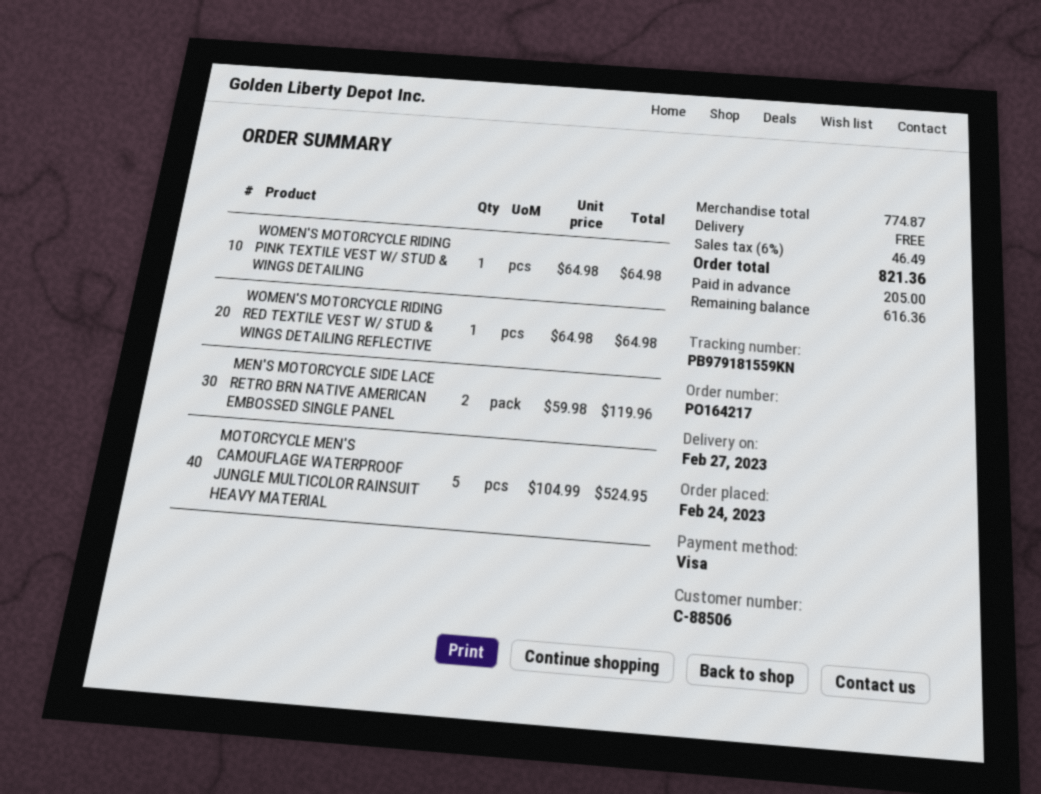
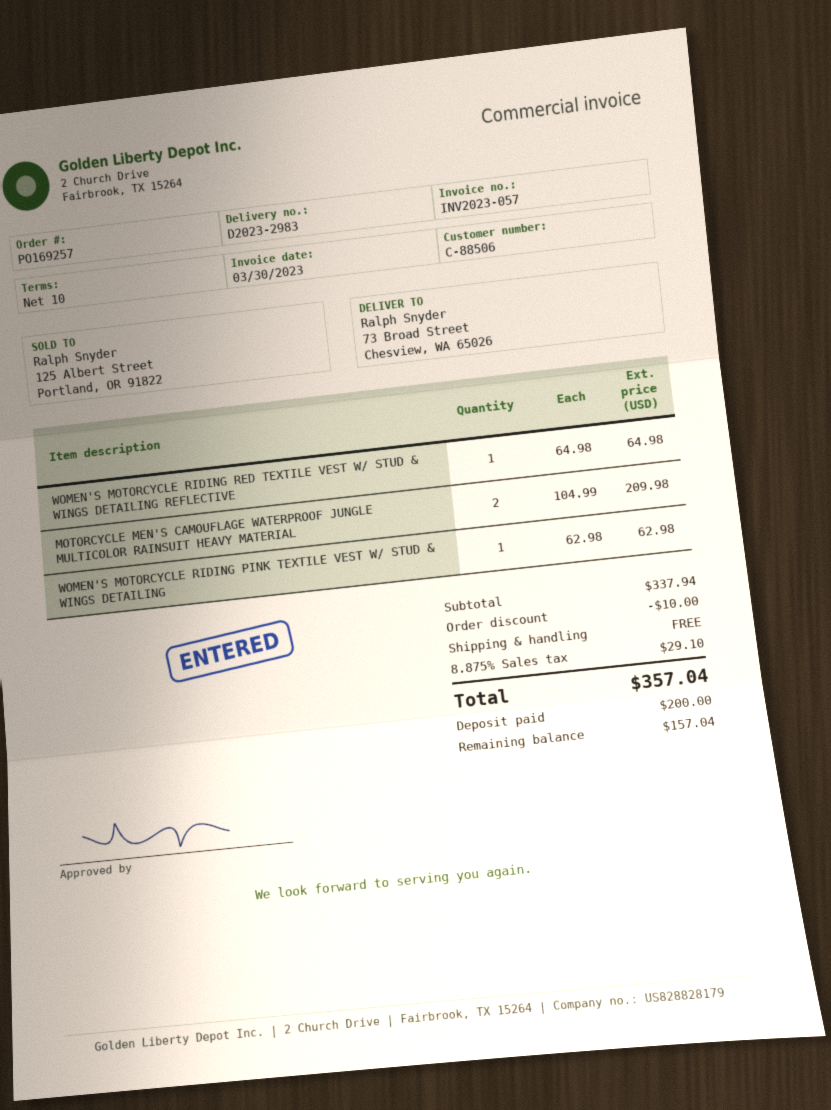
order number: PO164217 -> PO169257
WOMEN'S MOTORCYCLE RIDING PINK TEXTILE VEST W/ STUD & WINGS DETAILING: 1 x 64.98 = 64.98 -> 1 x 62.98 = 62.98
MEN'S MOTORCYCLE SIDE LACE RETRO BRN NATIVE AMERICAN EMBOSSED SINGLE PANEL: 2 x 59.98 = 119.96 -> none
MOTORCYCLE MEN'S CAMOUFLAGE WATERPROOF JUNGLE MULTICOLOR RAINSUIT HEAVY MATERIAL: 5 x 104.99 = 524.95 -> 2 x 104.99 = 209.98
subtotal: 774.87 -> 337.94
discount: none -> 10.00
tax: 6% = 46.49 -> 8.875% = 29.10
total: 821.36 -> 357.04
deposit: 205.00 -> 200.00
balance: 616.36 -> 157.04

